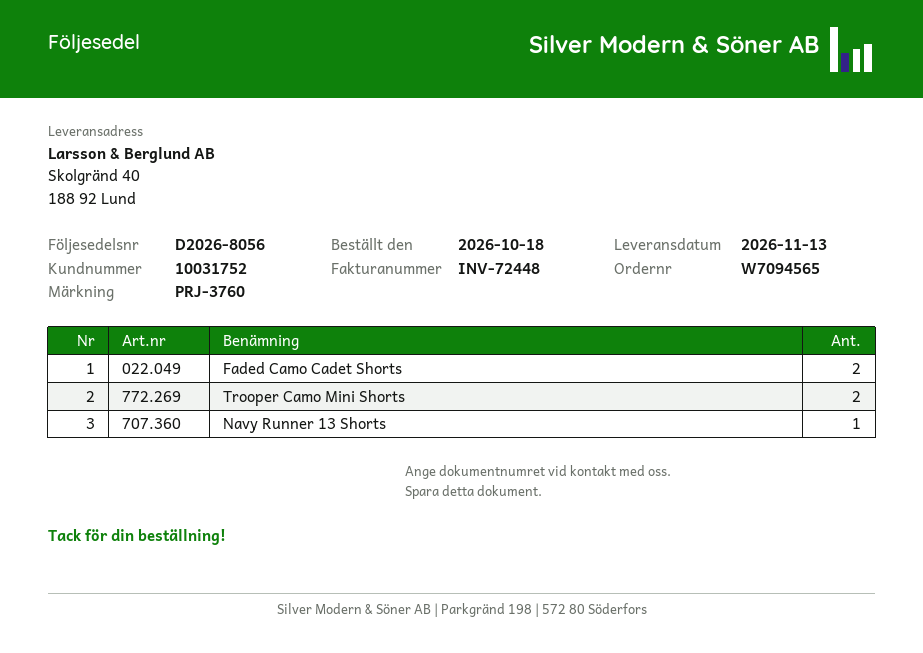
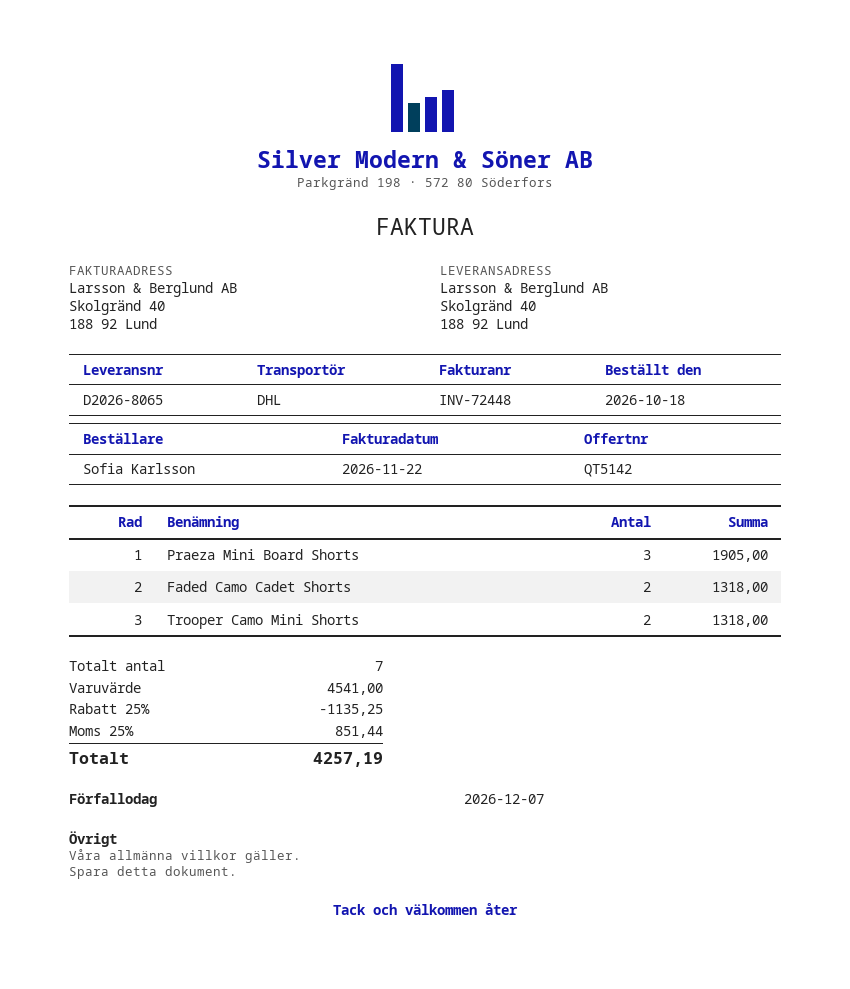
delivery note number: D2026-8056 -> D2026-8065
Navy Runner 13 Shorts: 1 -> none
Praeza Mini Board Shorts: none -> 3

